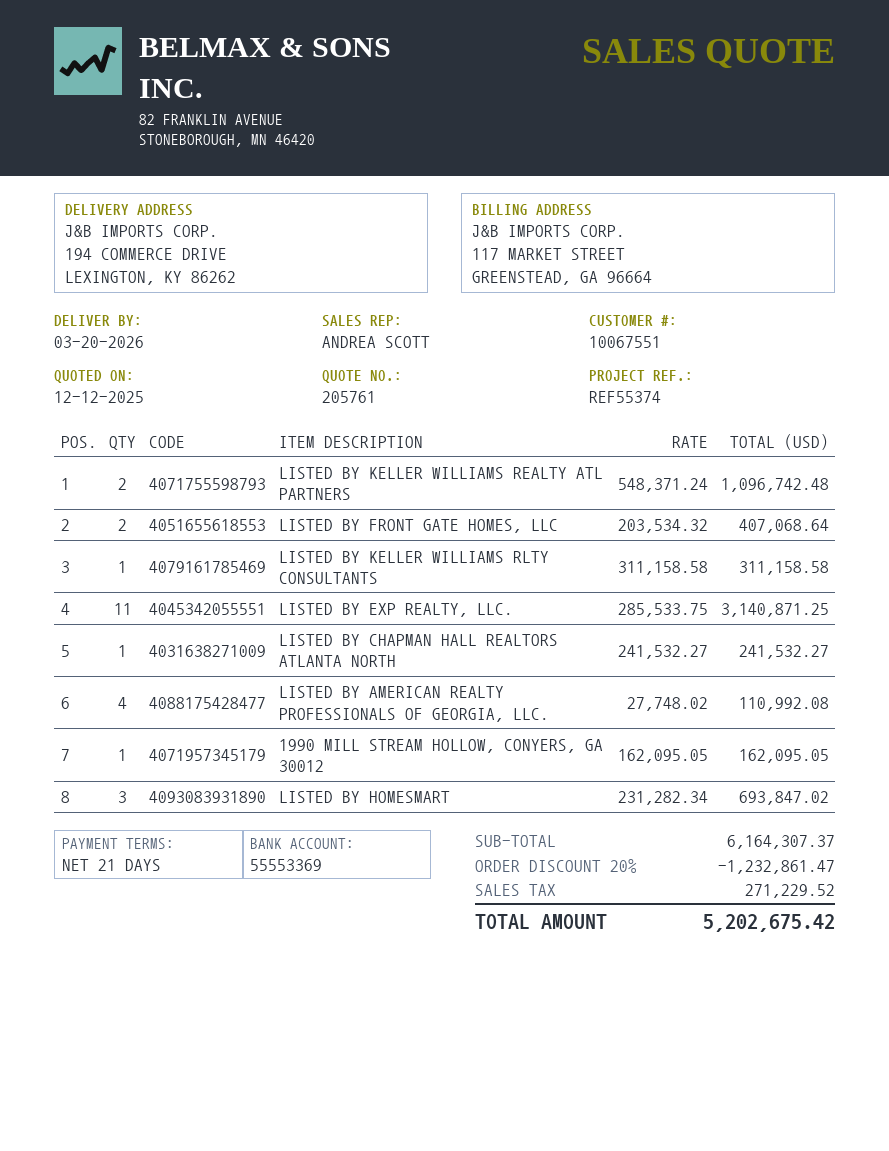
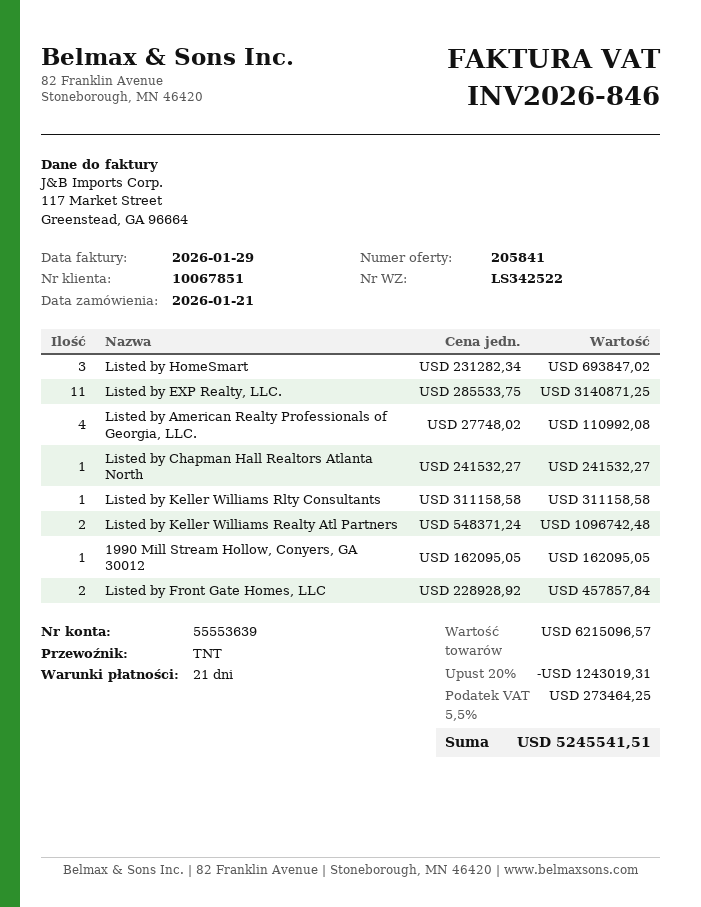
quote number: 205761 -> 205841
customer number: 10067551 -> 10067851
bank account: 55553369 -> 55553639
LISTED BY FRONT GATE HOMES, LLC: 2 x 203534.32 = 407068.64 -> 2 x 228928.92 = 457857.84
subtotal: 6164307.37 -> 6215096.57
discount: 20% = 1232861.47 -> 20% = 1243019.31
tax: 271229.52 -> 273464.25
total: 5202675.42 -> 5245541.51

